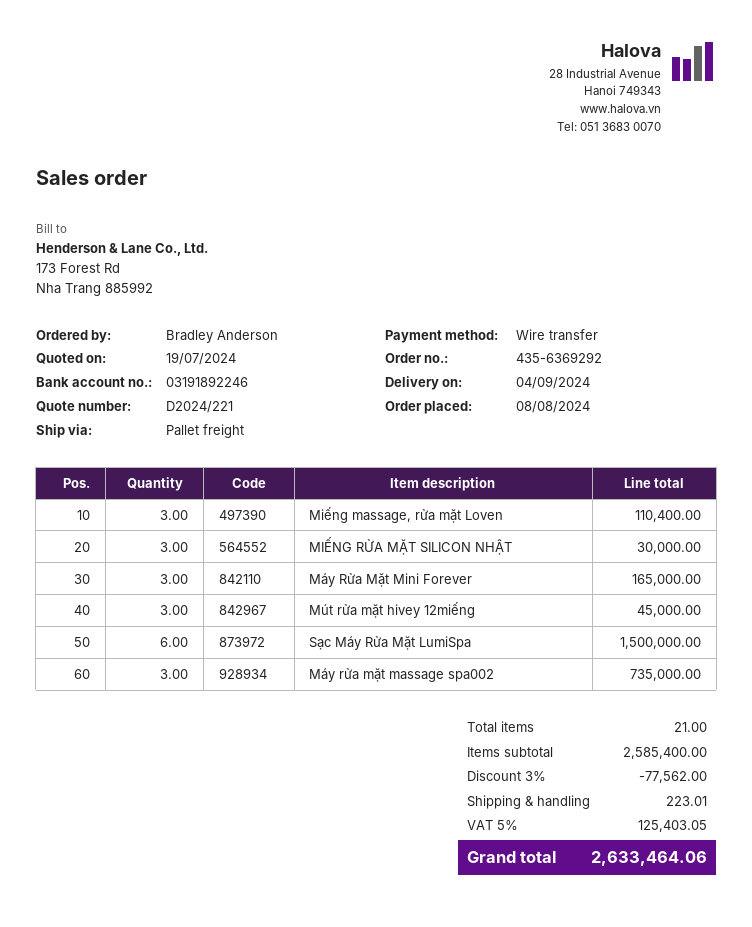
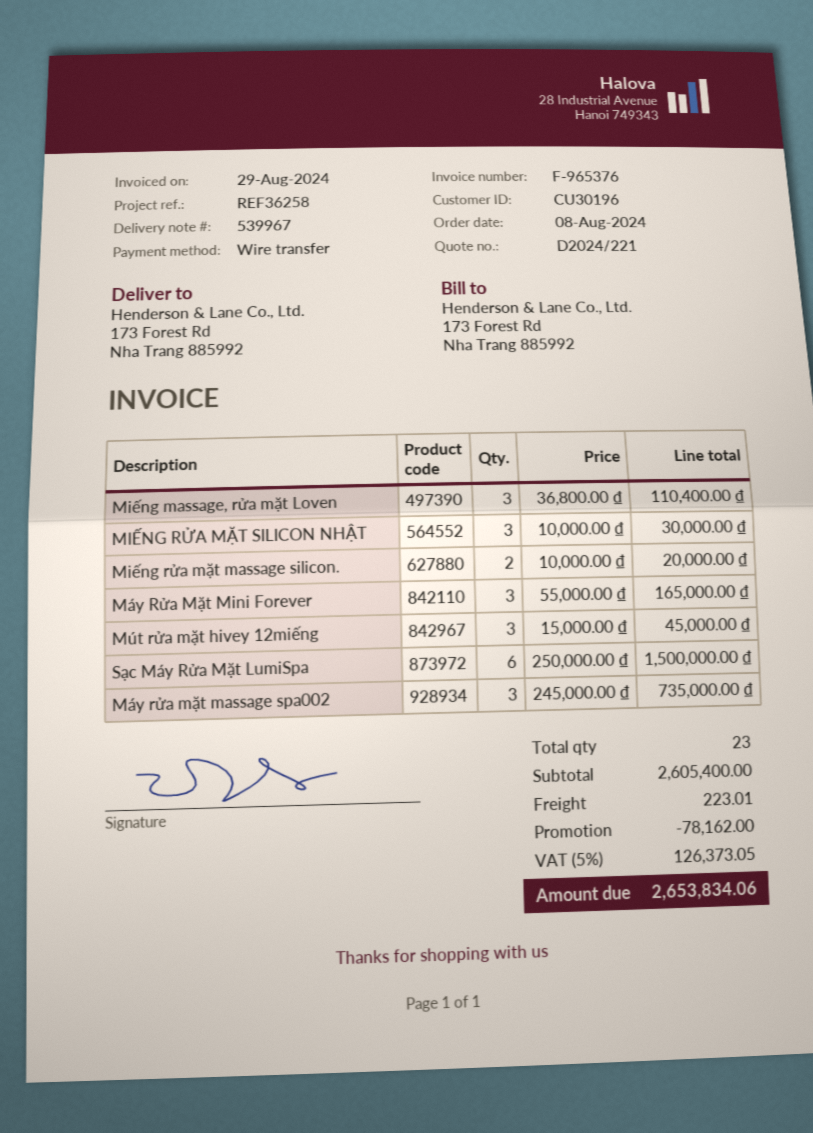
Miếng rửa mặt massage silicon.: none -> 2 for 20000.00
total quantity: 21 -> 23
subtotal: 2585400.00 -> 2605400.00
discount: 77562.00 -> 78162.00
tax: 5% = 125403.05 -> 5% = 126373.05
total: 2633464.06 -> 2653834.06

